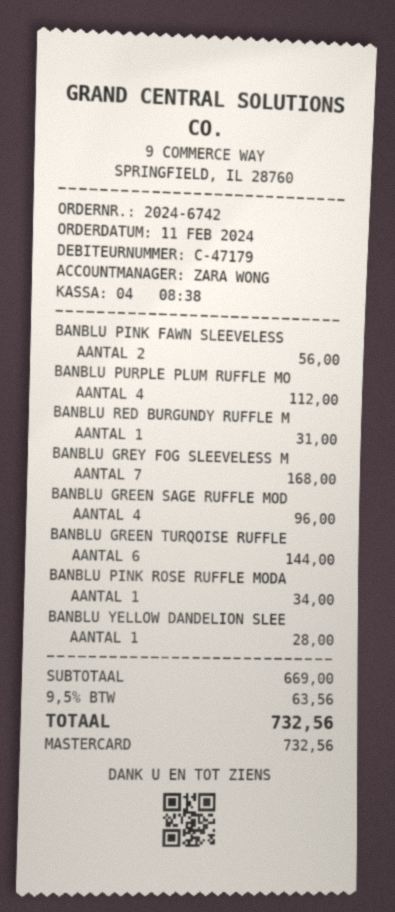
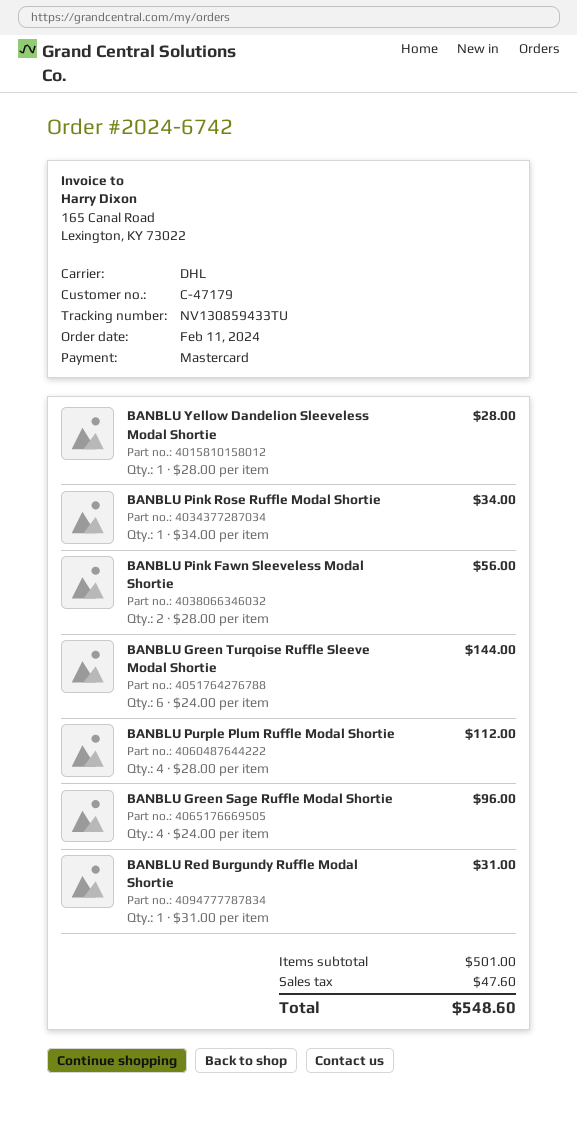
BANBLU GREY FOG SLEEVELESS M: 7 for 168.00 -> none
subtotal: 669.00 -> 501.00
tax: 63.56 -> 47.60
total: 732.56 -> 548.60

